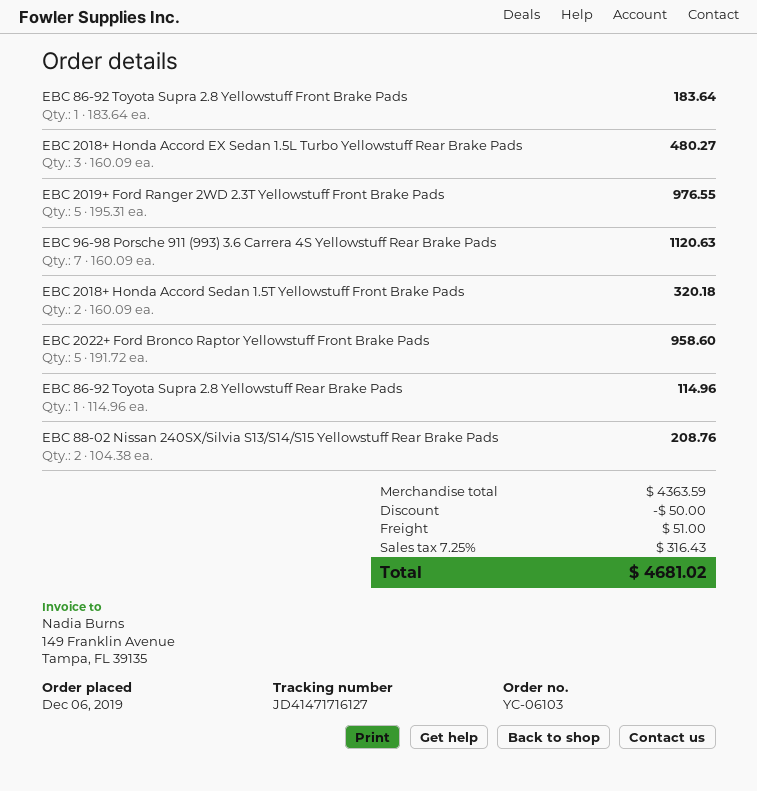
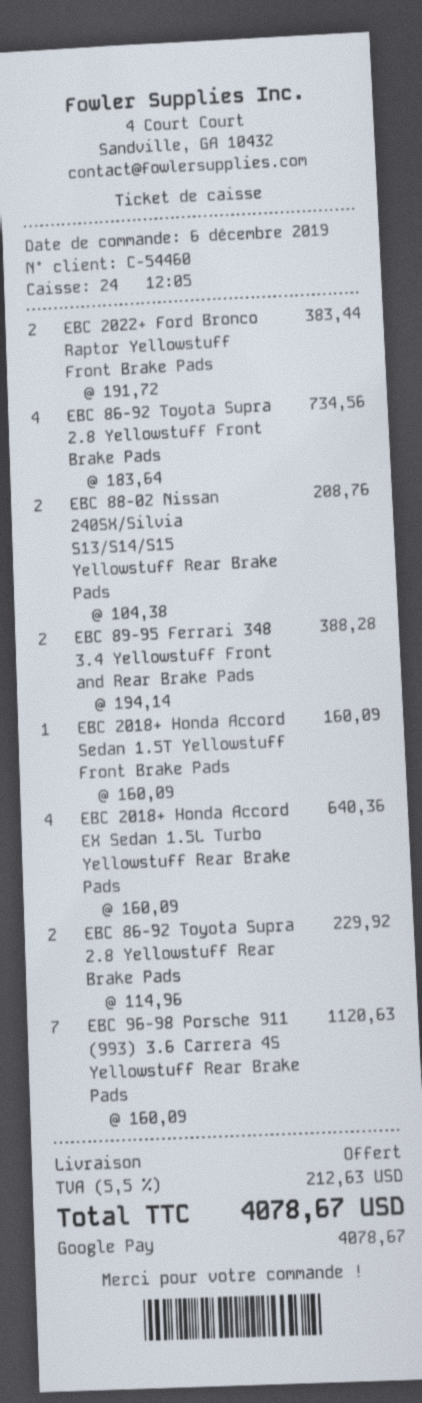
EBC 86-92 Toyota Supra 2.8 Yellowstuff Front Brake Pads: 1 x 183.64 = 183.64 -> 4 x 183.64 = 734.56
EBC 2018+ Honda Accord EX Sedan 1.5L Turbo Yellowstuff Rear Brake Pads: 3 x 160.09 = 480.27 -> 4 x 160.09 = 640.36
EBC 2019+ Ford Ranger 2WD 2.3T Yellowstuff Front Brake Pads: 5 x 195.31 = 976.55 -> none
EBC 2018+ Honda Accord Sedan 1.5T Yellowstuff Front Brake Pads: 2 x 160.09 = 320.18 -> 1 x 160.09 = 160.09
EBC 2022+ Ford Bronco Raptor Yellowstuff Front Brake Pads: 5 x 191.72 = 958.60 -> 2 x 191.72 = 383.44
EBC 86-92 Toyota Supra 2.8 Yellowstuff Rear Brake Pads: 1 x 114.96 = 114.96 -> 2 x 114.96 = 229.92
EBC 89-95 Ferrari 348 3.4 Yellowstuff Front and Rear Brake Pads: none -> 2 x 194.14 = 388.28
discount: 50.00 -> none
shipping: 51.00 -> 0.00
tax: 7.25% = 316.43 -> 5.5% = 212.63
total: 4681.02 -> 4078.67

